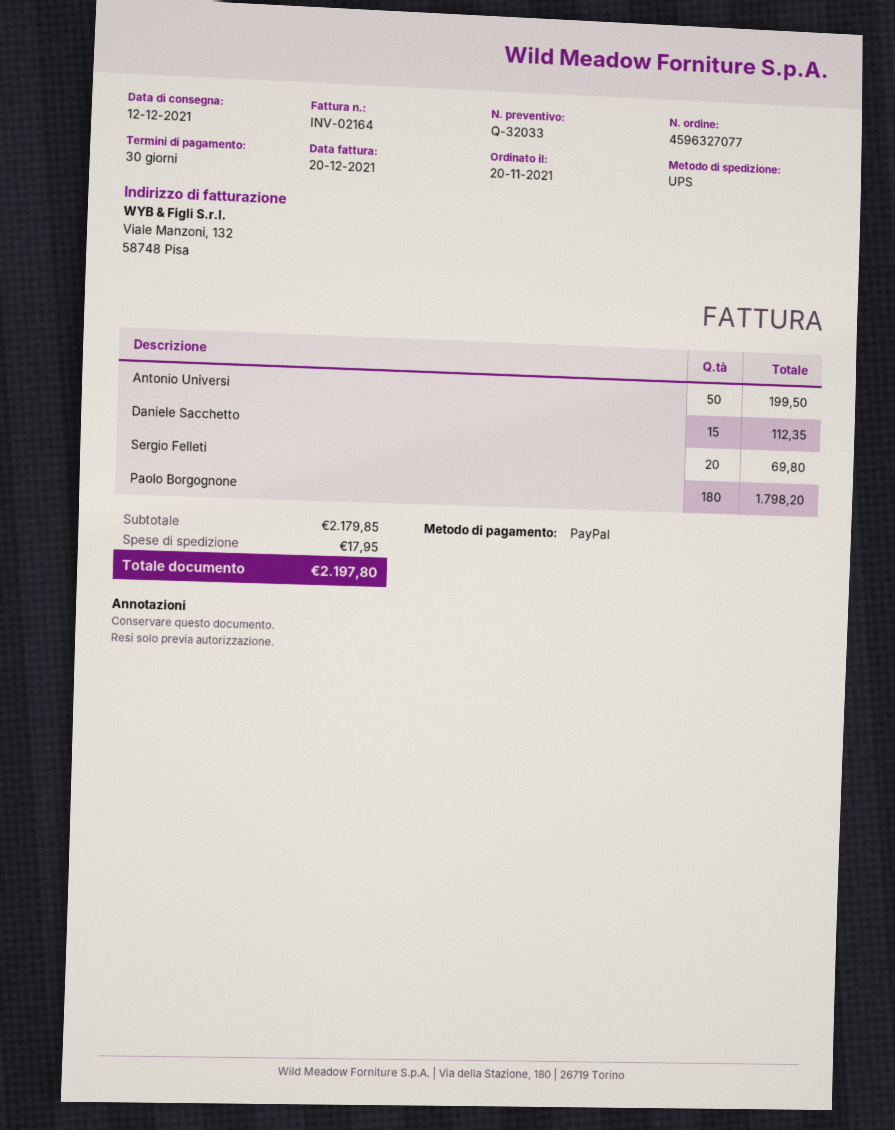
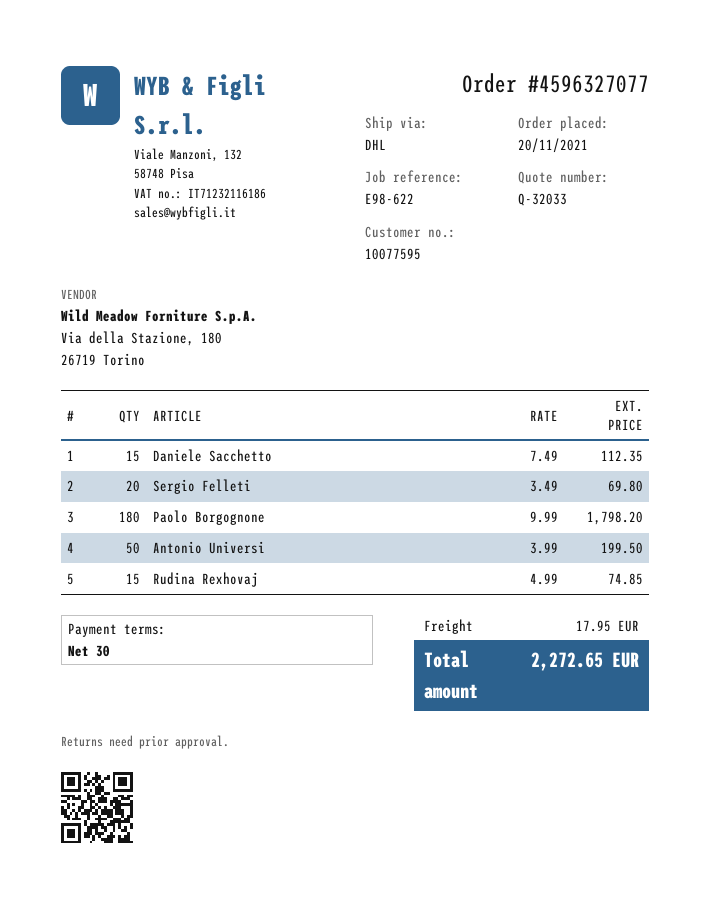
shipping method: UPS -> DHL
Rudina Rexhovaj: none -> 15 for 74.85
total: 2197.80 -> 2272.65

